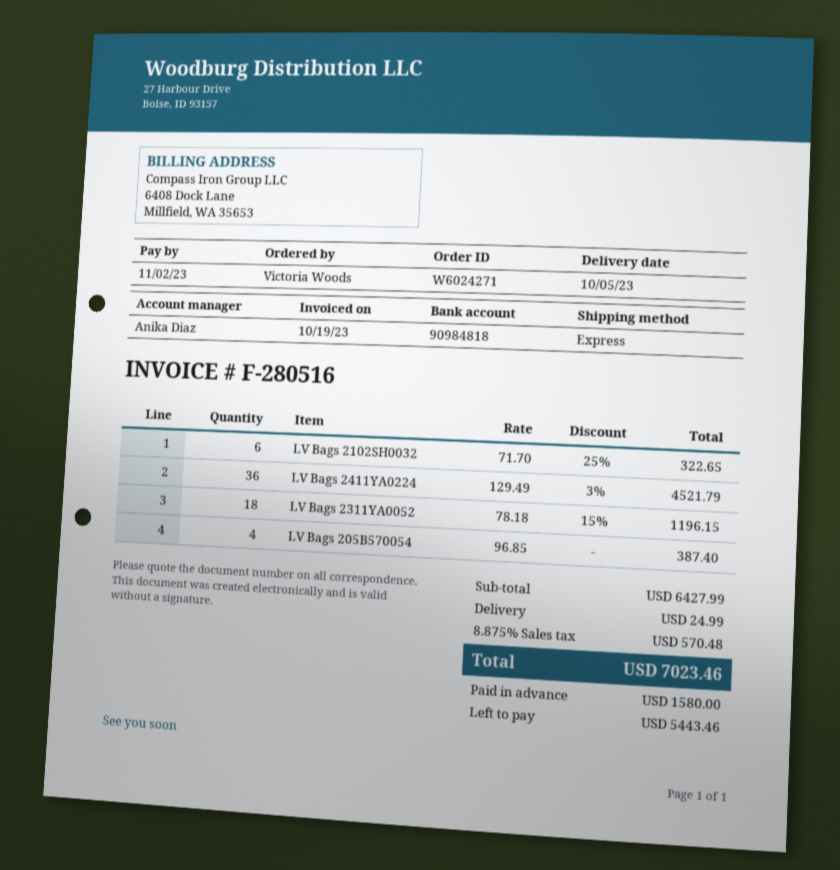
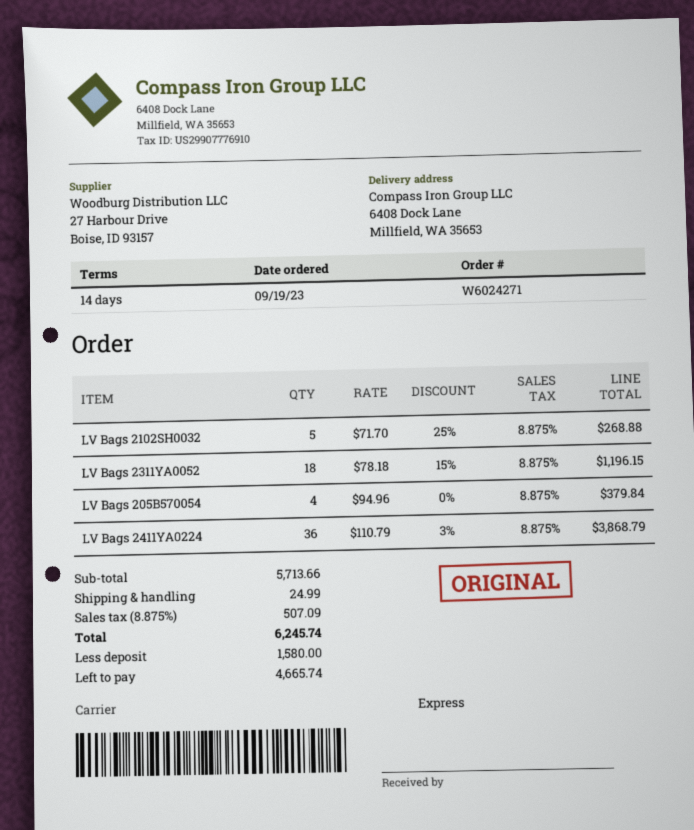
LV Bags 2102SH0032: 6 x 71.70 - 25% = 322.65 -> 5 x 71.70 - 25% = 268.88
LV Bags 2411YA0224: 36 x 129.49 - 3% = 4521.79 -> 36 x 110.79 - 3% = 3868.79
LV Bags 205B570054: 4 x 96.85 = 387.40 -> 4 x 94.96 = 379.84
subtotal: 6427.99 -> 5713.66
tax: 8.875% = 570.48 -> 8.875% = 507.09
total: 7023.46 -> 6245.74
balance: 5443.46 -> 4665.74

